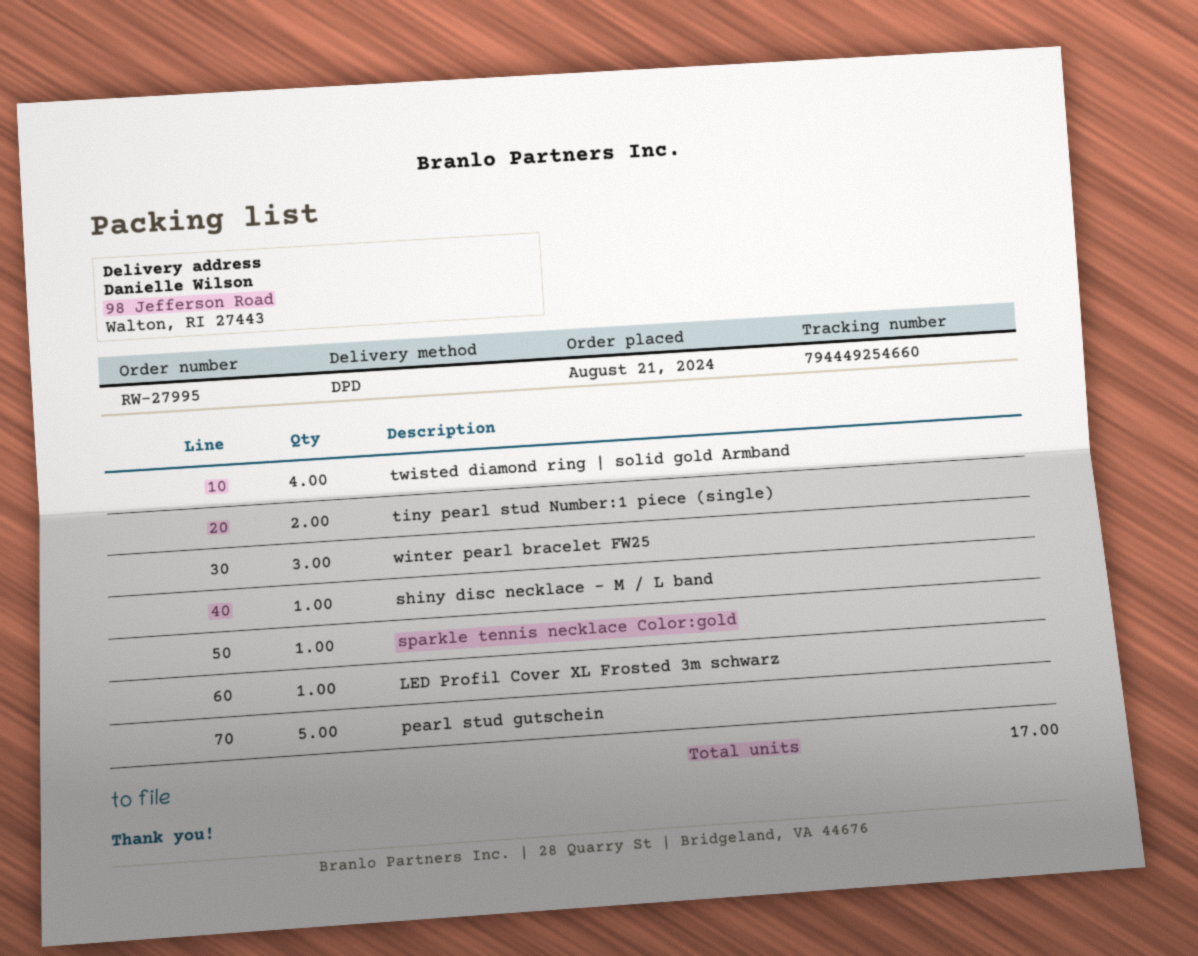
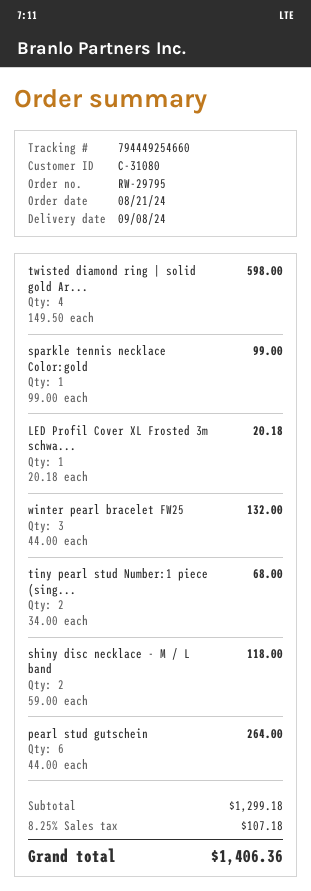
order number: RW-27995 -> RW-29795
shiny disc necklace - M / L band: 1 -> 2
pearl stud gutschein: 5 -> 6

